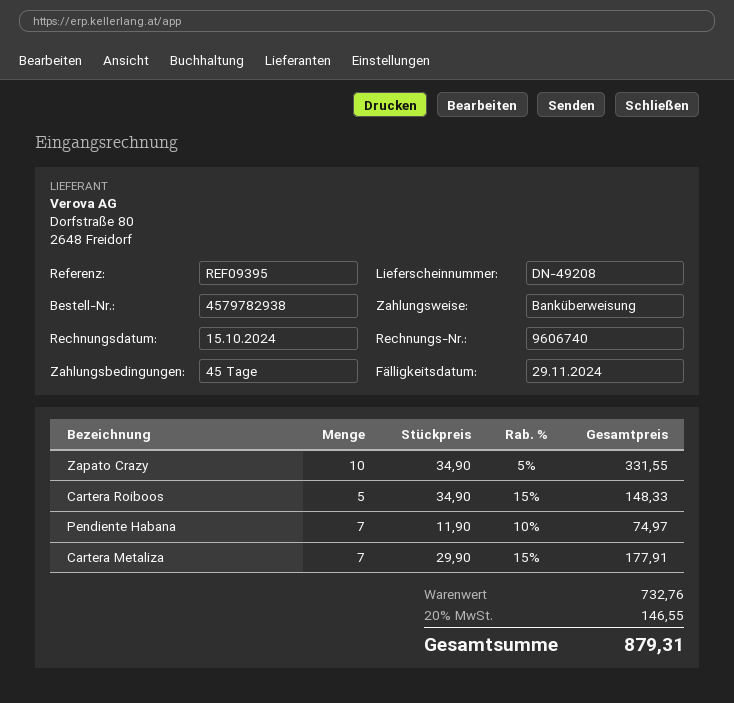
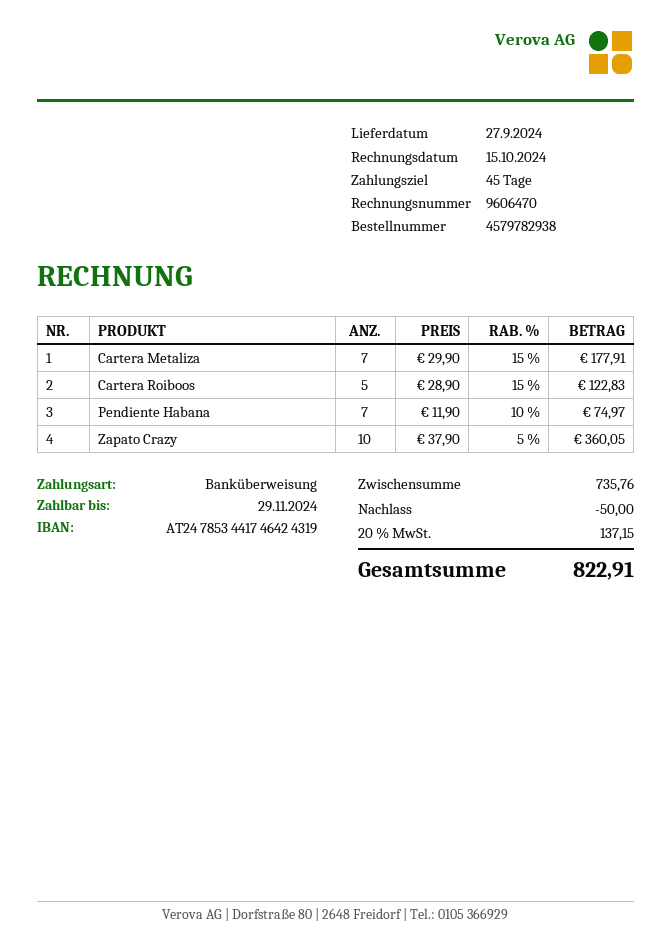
invoice number: 9606740 -> 9606470
Zapato Crazy: 10 x 34.90 - 5% = 331.55 -> 10 x 37.90 - 5% = 360.05
Cartera Roiboos: 5 x 34.90 - 15% = 148.33 -> 5 x 28.90 - 15% = 122.83
subtotal: 732.76 -> 735.76
discount: none -> 50.00
tax: 20% = 146.55 -> 20% = 137.15
total: 879.31 -> 822.91

